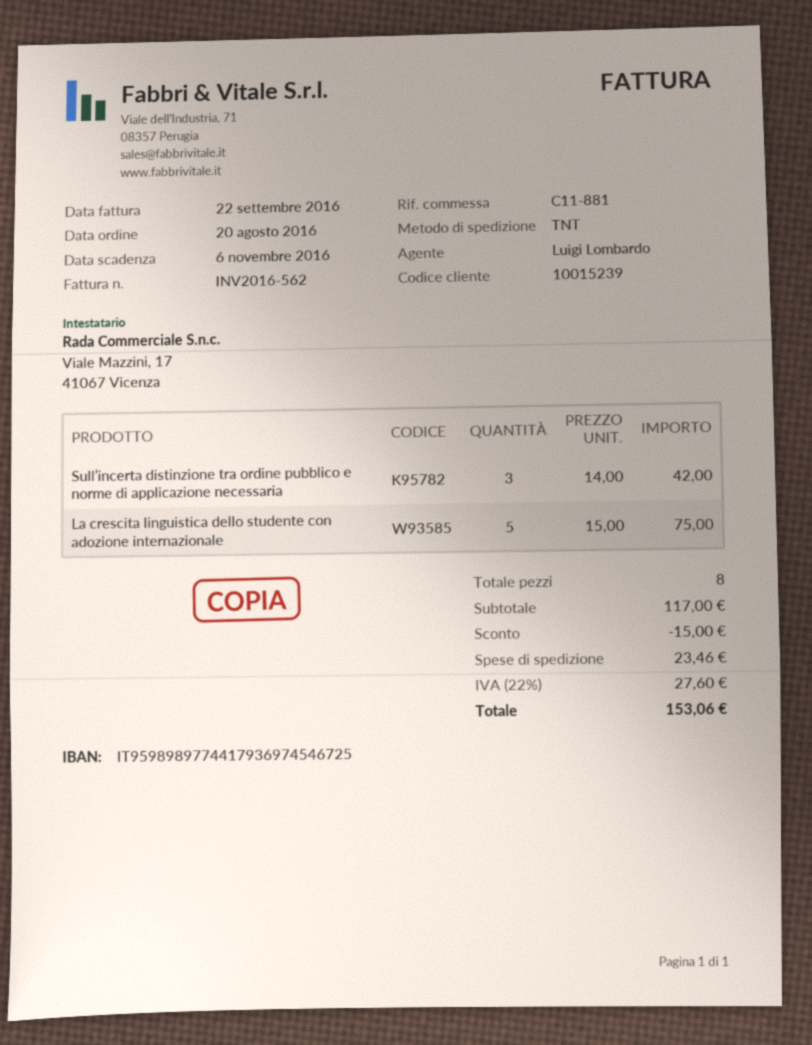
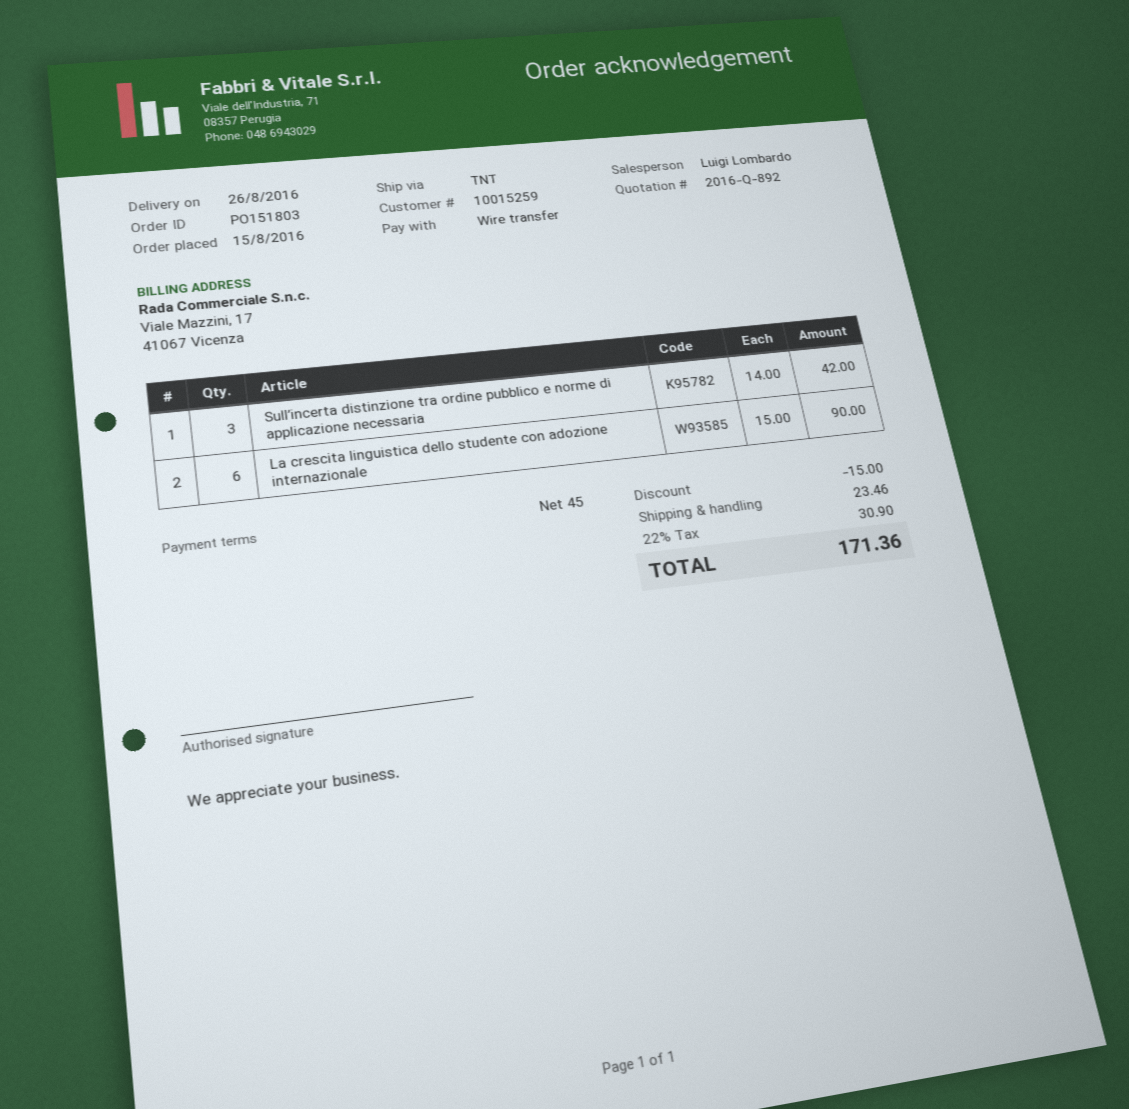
order date: 2016-08-20 -> 2016-08-15
customer number: 10015239 -> 10015259
La crescita linguistica dello studente con adozione internazionale: 5 x 15.00 = 75.00 -> 6 x 15.00 = 90.00
tax: 22% = 27.60 -> 22% = 30.90
total: 153.06 -> 171.36

